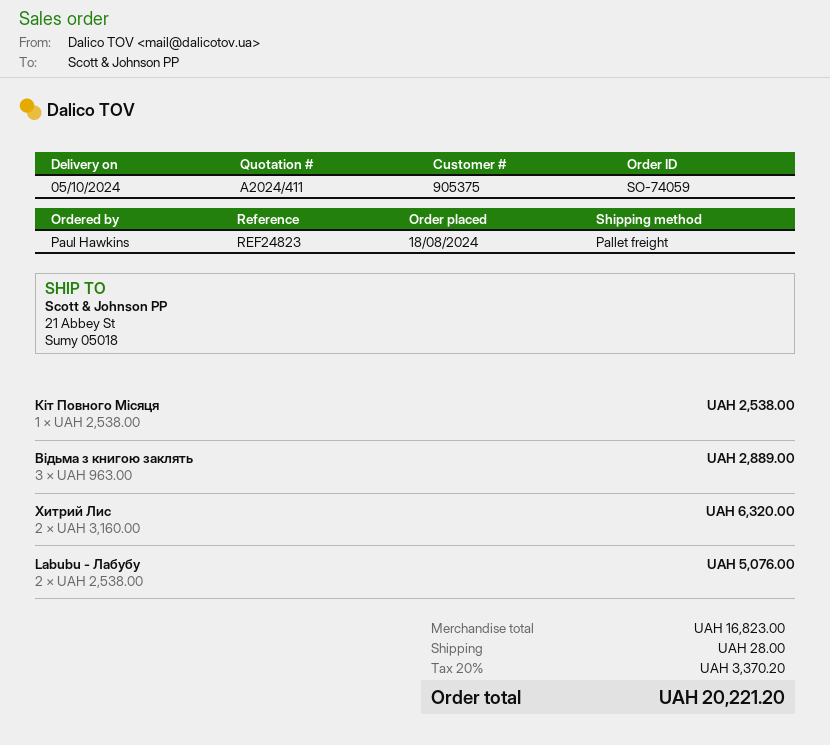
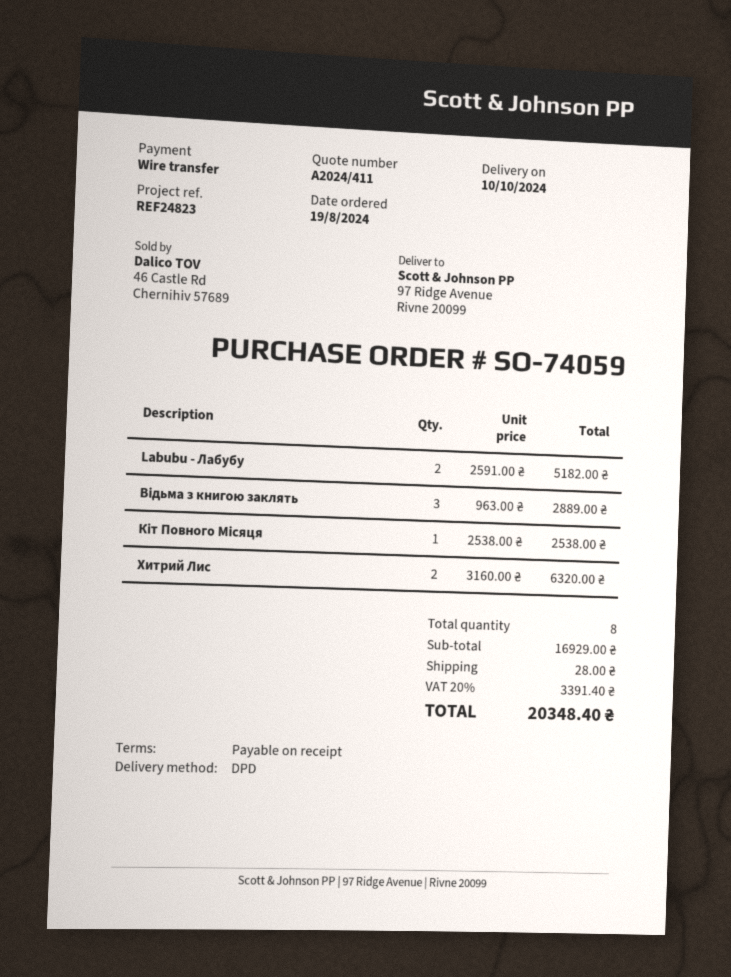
order date: 2024-08-18 -> 2024-08-19
delivery date: 2024-10-05 -> 2024-10-10
shipping method: pallet freight -> DPD
ship to: 21 Abbey St, Sumy 05018 -> 97 Ridge Avenue, Rivne 20099
Labubu - Лабубу: 2 x 2538.00 = 5076.00 -> 2 x 2591.00 = 5182.00
subtotal: 16823.00 -> 16929.00
tax: 20% = 3370.20 -> 20% = 3391.40
total: 20221.20 -> 20348.40

